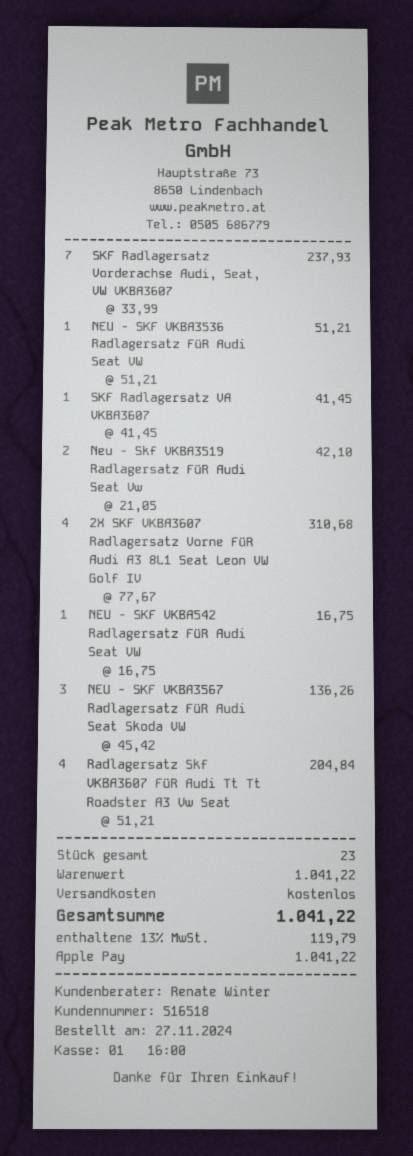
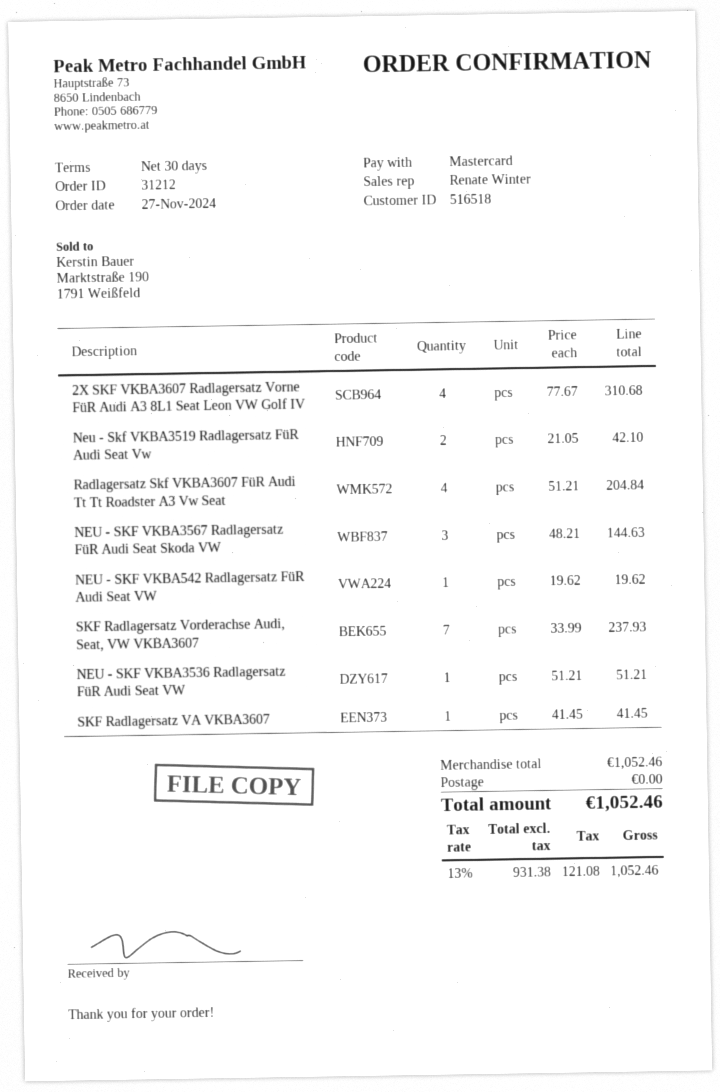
payment method: Apple Pay -> Mastercard
NEU - SKF VKBA542 Radlagersatz FüR Audi Seat VW: 1 x 16.75 = 16.75 -> 1 x 19.62 = 19.62
NEU - SKF VKBA3567 Radlagersatz FüR Audi Seat Skoda VW: 3 x 45.42 = 136.26 -> 3 x 48.21 = 144.63
subtotal: 1041.22 -> 1052.46
tax: 13% = 119.79 -> 13% = 121.08
total: 1041.22 -> 1052.46

